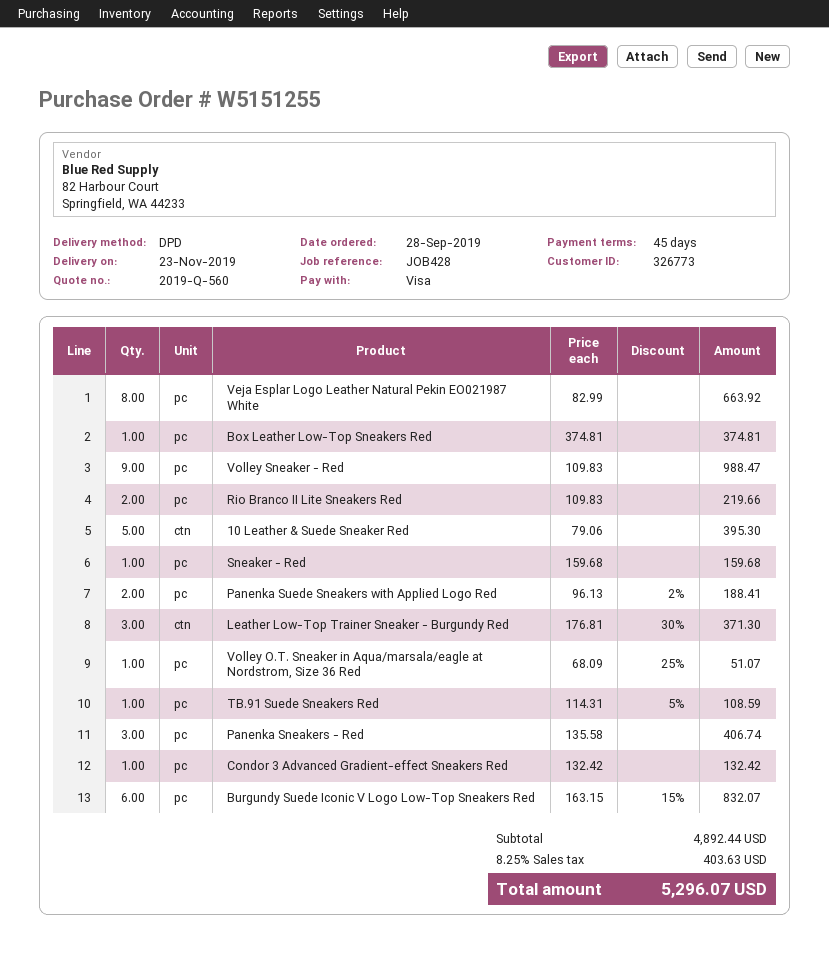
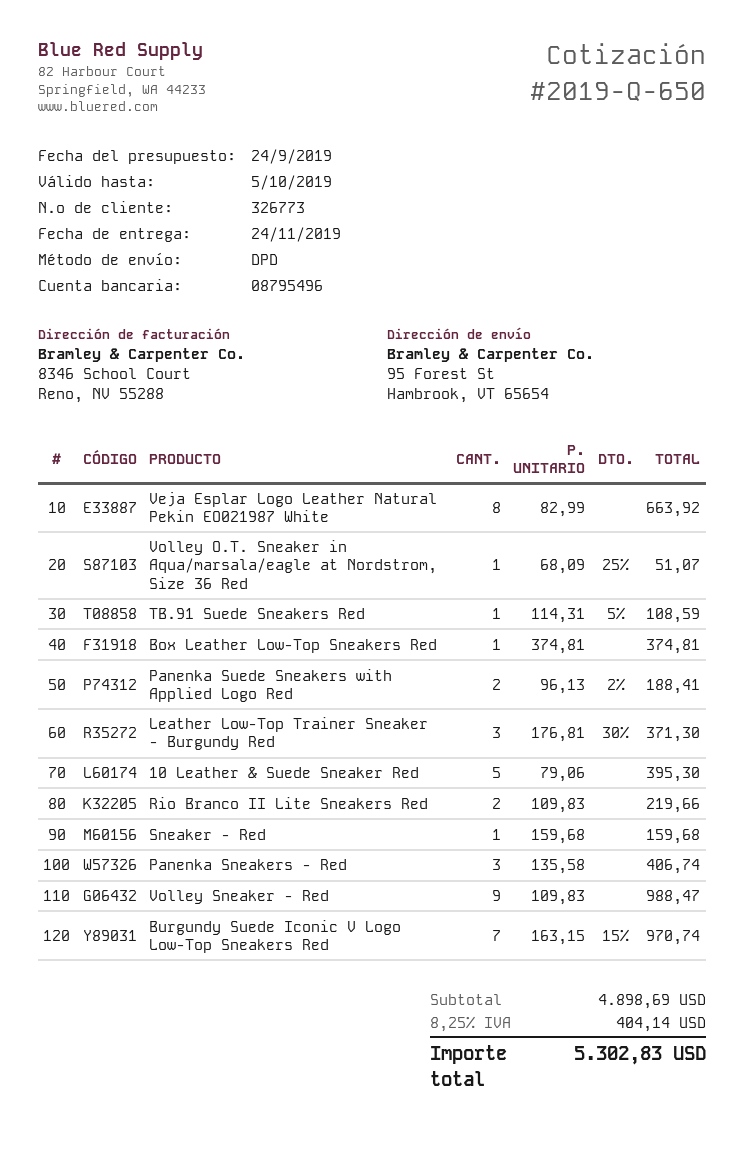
quote number: 2019-Q-560 -> 2019-Q-650
delivery date: 2019-11-23 -> 2019-11-24
Condor 3 Advanced Gradient-effect Sneakers Red: 1 x 132.42 = 132.42 -> none
Burgundy Suede Iconic V Logo Low-Top Sneakers Red: 6 x 163.15 - 15% = 832.07 -> 7 x 163.15 - 15% = 970.74
subtotal: 4892.44 -> 4898.69
tax: 8.25% = 403.63 -> 8.25% = 404.14
total: 5296.07 -> 5302.83

